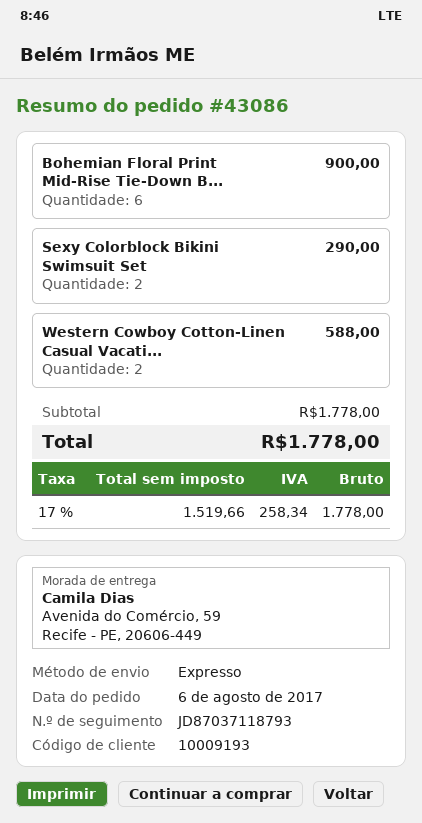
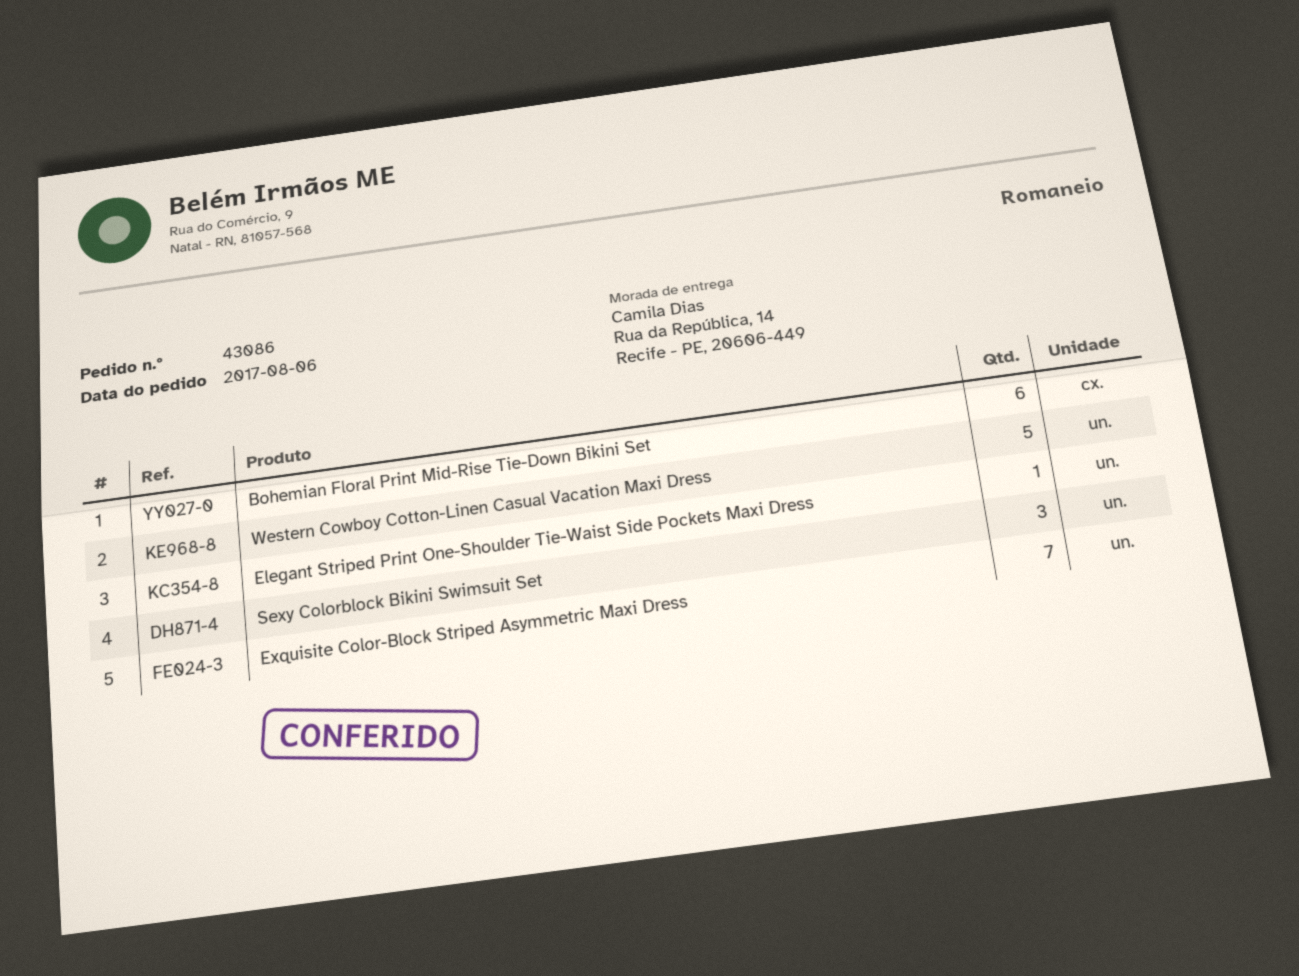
ship to: Avenida do Comércio, 59, Recife - PE, 20606-449 -> Rua da República, 14, Recife - PE, 20606-449
Sexy Colorblock Bikini Swimsuit Set: 2 -> 3
Western Cowboy Cotton-Linen Casual Vacati...: 2 -> 5
Elegant Striped Print One-Shoulder Tie-Waist Side Pockets Maxi Dress: none -> 1
Exquisite Color-Block Striped Asymmetric Maxi Dress: none -> 7

